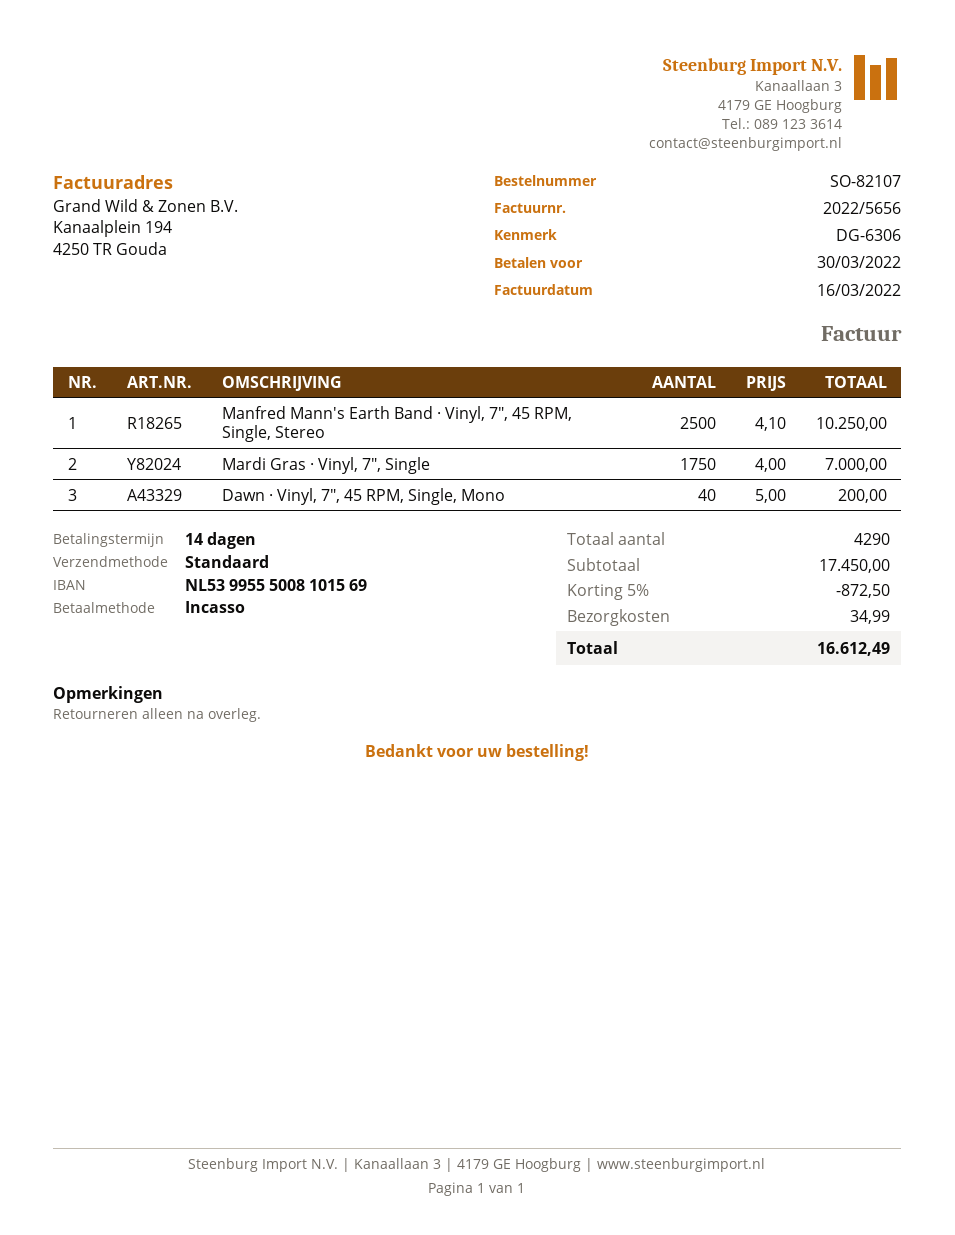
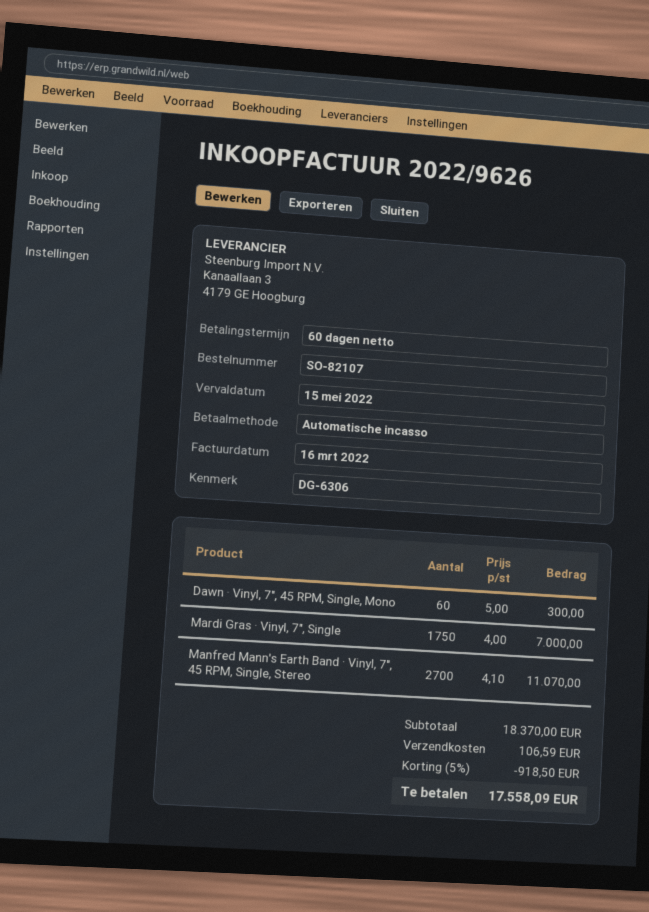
invoice number: 2022/5656 -> 2022/9626
payment terms: 14 days -> 60 days
due date: 2022-03-30 -> 2022-05-15
Manfred Mann's Earth Band · Vinyl, 7", 45 RPM, Single, Stereo: 2500 x 4.10 = 10250.00 -> 2700 x 4.10 = 11070.00
Dawn · Vinyl, 7", 45 RPM, Single, Mono: 40 x 5.00 = 200.00 -> 60 x 5.00 = 300.00
subtotal: 17450.00 -> 18370.00
discount: 5% = 872.50 -> 5% = 918.50
shipping: 34.99 -> 106.59
total: 16612.49 -> 17558.09

